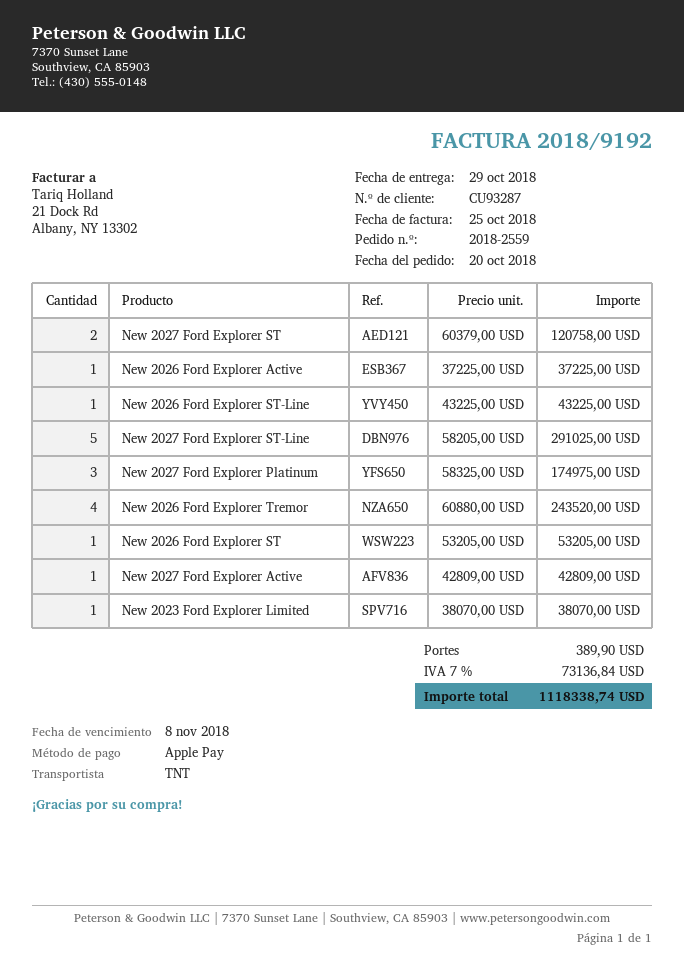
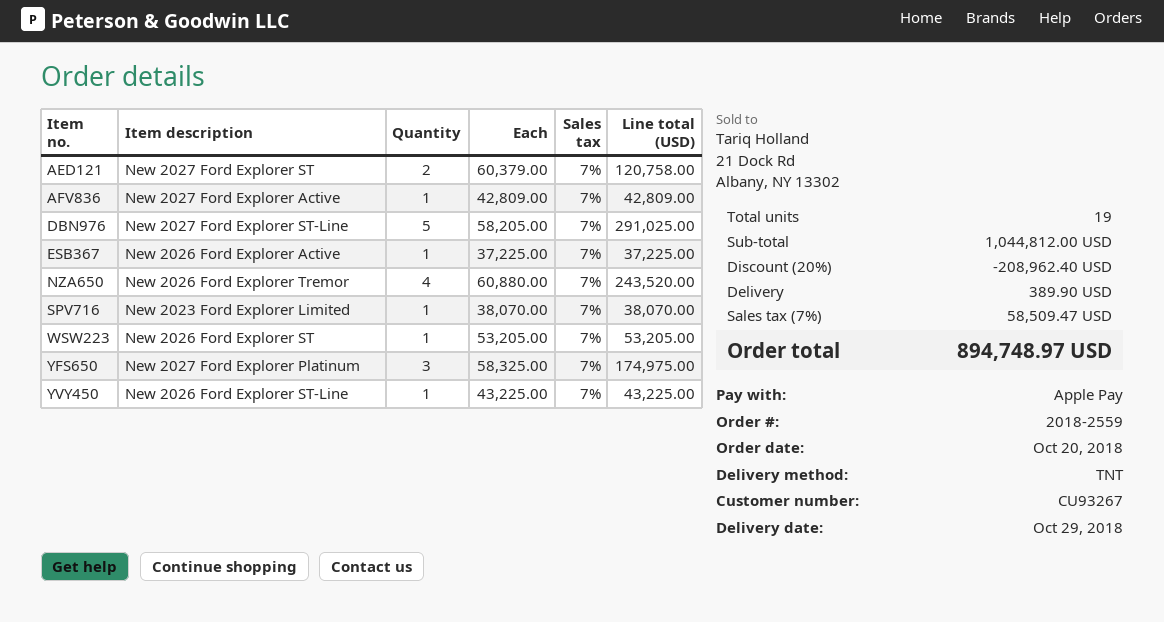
customer number: CU93287 -> CU93267
discount: none -> 20% = 208962.40
tax: 7% = 73136.84 -> 7% = 58509.47
total: 1118338.74 -> 894748.97

